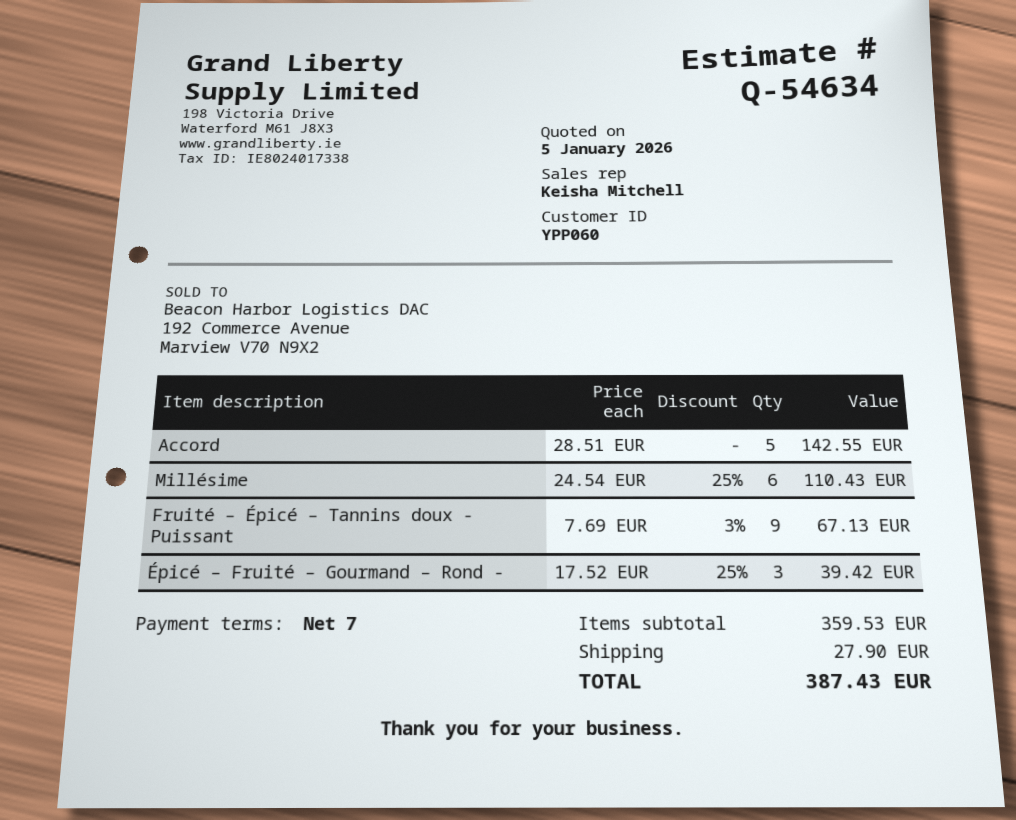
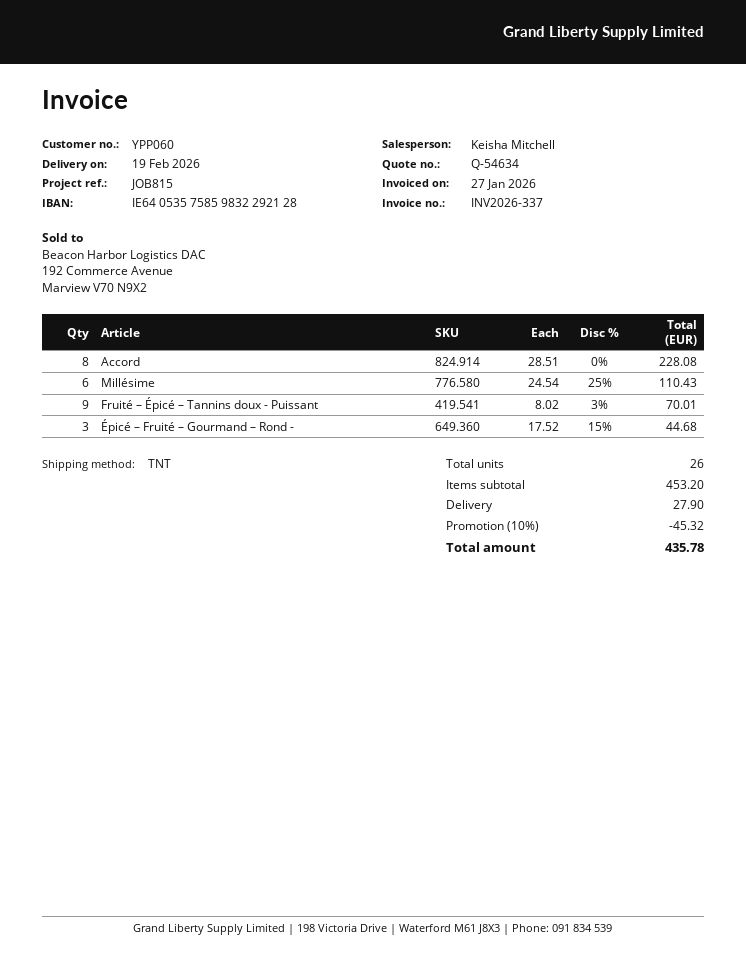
Accord: 5 x 28.51 = 142.55 -> 8 x 28.51 = 228.08
Fruité – Épicé – Tannins doux - Puissant: 9 x 7.69 - 3% = 67.13 -> 9 x 8.02 - 3% = 70.01
Épicé – Fruité – Gourmand – Rond -: 3 x 17.52 - 25% = 39.42 -> 3 x 17.52 - 15% = 44.68
subtotal: 359.53 -> 453.20
discount: none -> 10% = 45.32
total: 387.43 -> 435.78

